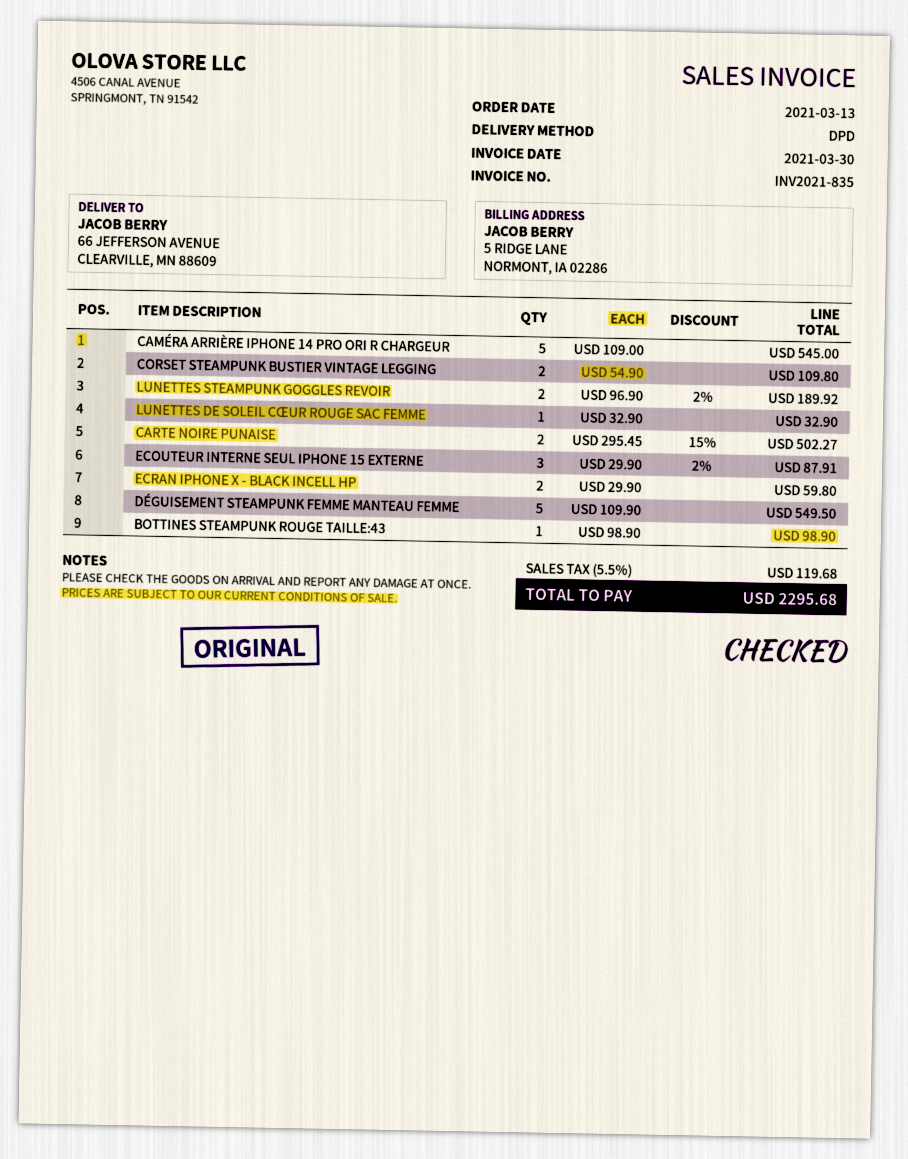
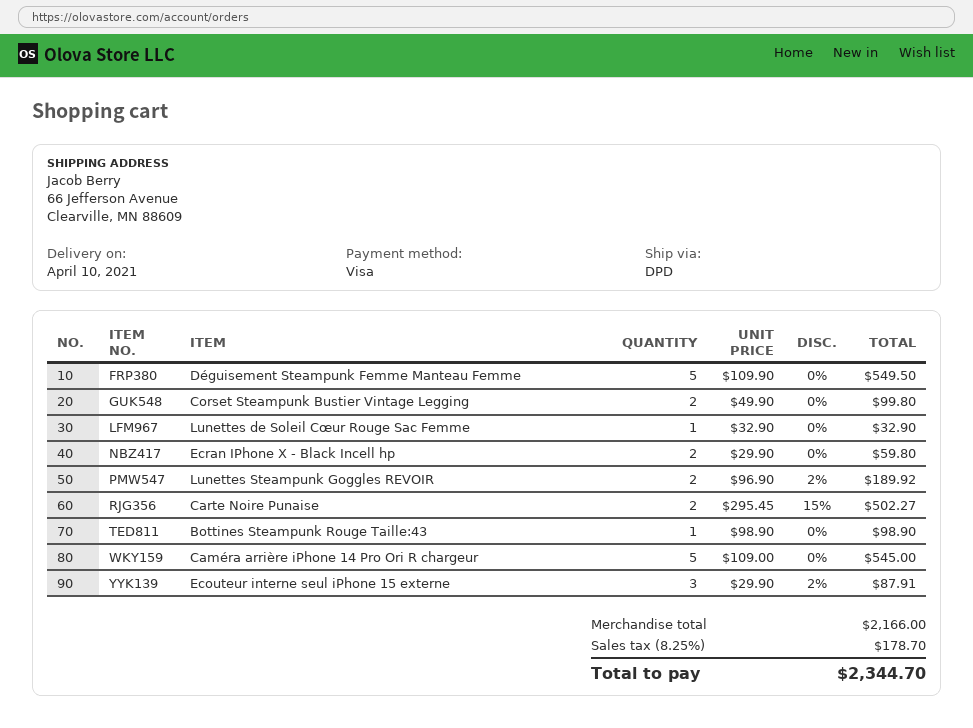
CORSET STEAMPUNK BUSTIER VINTAGE LEGGING: 2 x 54.90 = 109.80 -> 2 x 49.90 = 99.80
tax: 5.5% = 119.68 -> 8.25% = 178.70
total: 2295.68 -> 2344.70

